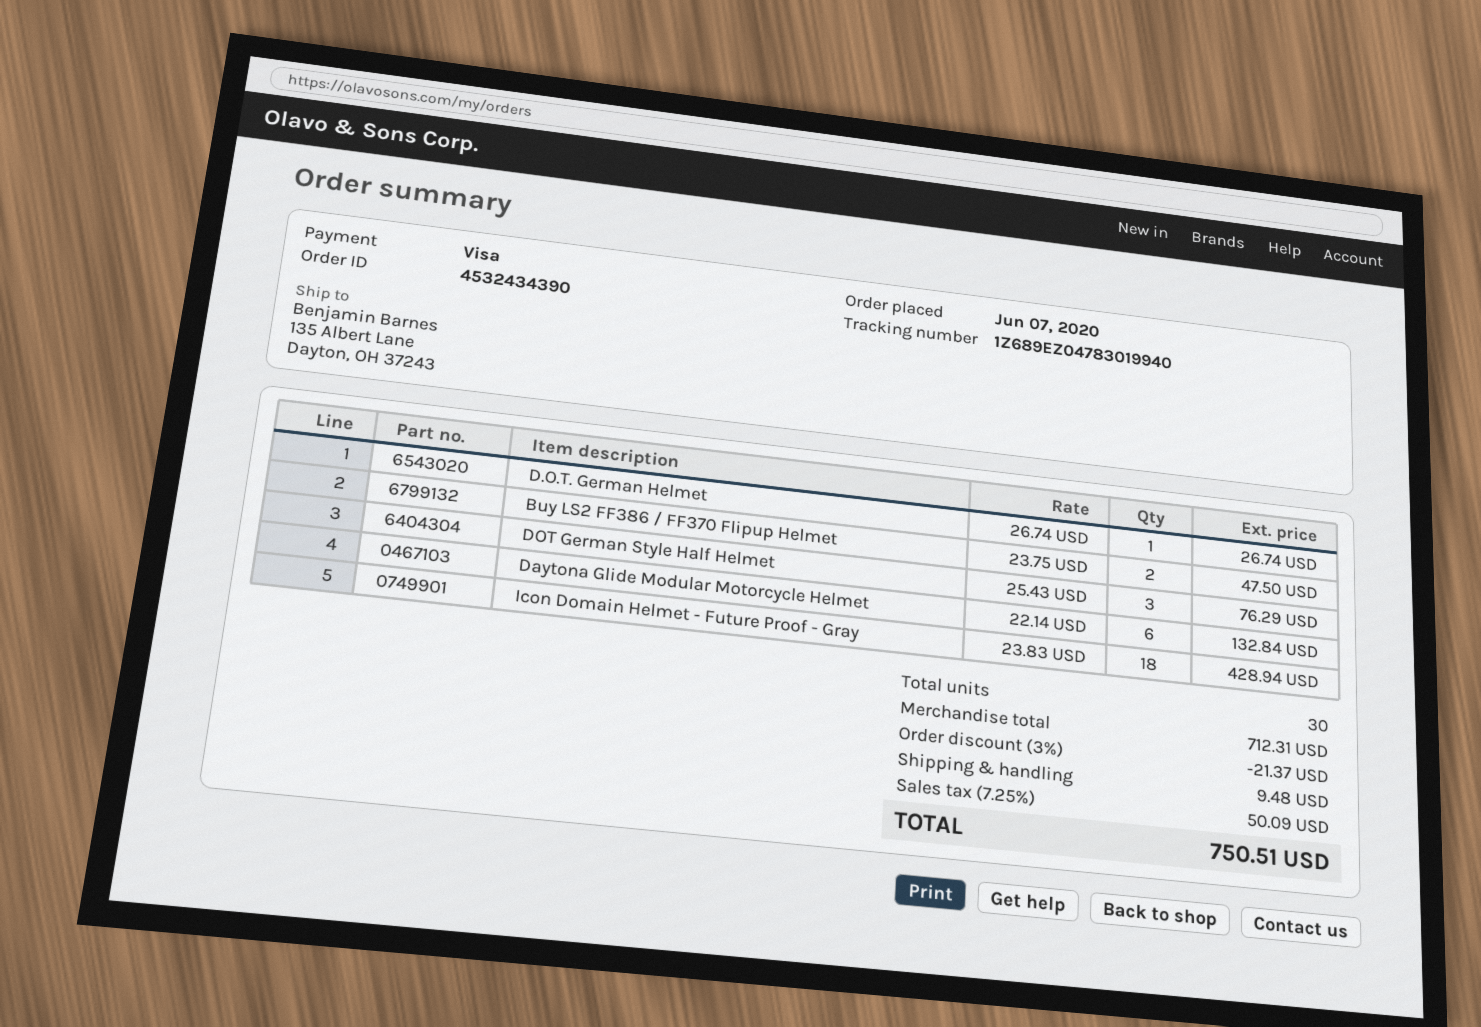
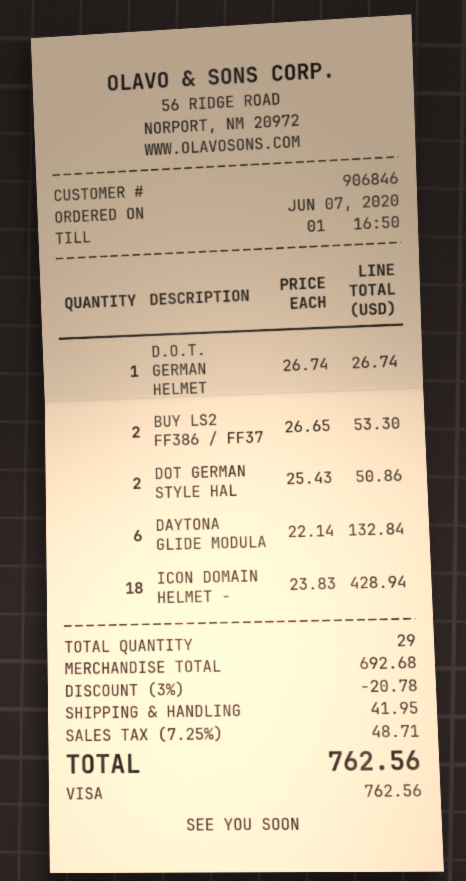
Buy LS2 FF386 / FF370 Flipup Helmet: 2 x 23.75 = 47.50 -> 2 x 26.65 = 53.30
DOT German Style Half Helmet: 3 x 25.43 = 76.29 -> 2 x 25.43 = 50.86
total quantity: 30 -> 29
subtotal: 712.31 -> 692.68
discount: 3% = 21.37 -> 3% = 20.78
shipping: 9.48 -> 41.95
tax: 7.25% = 50.09 -> 7.25% = 48.71
total: 750.51 -> 762.56

